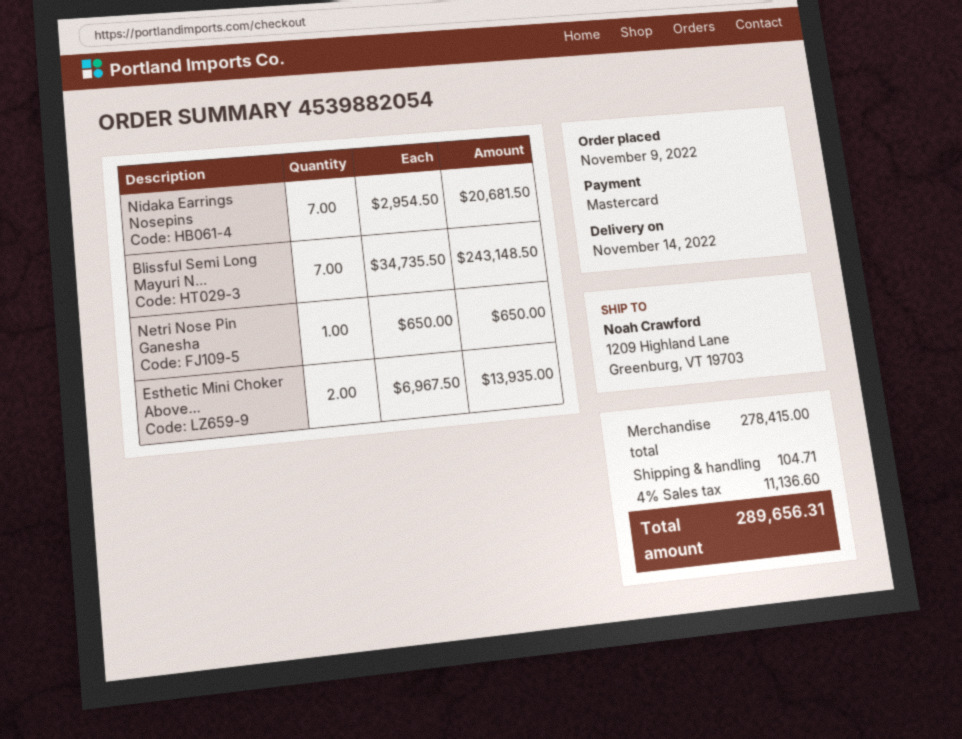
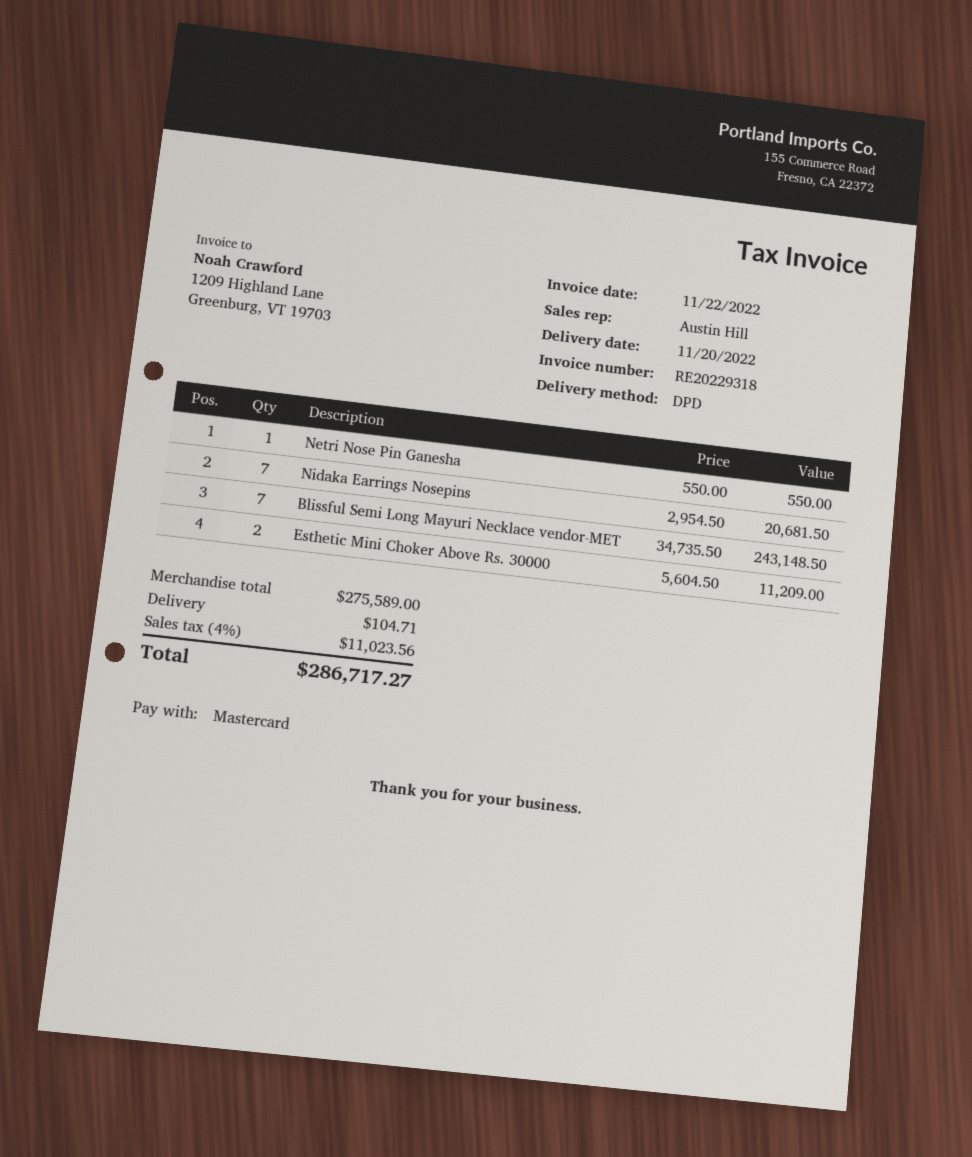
delivery date: 2022-11-14 -> 2022-11-20
Netri Nose Pin Ganesha: 1 x 650.00 = 650.00 -> 1 x 550.00 = 550.00
Esthetic Mini Choker Above...: 2 x 6967.50 = 13935.00 -> 2 x 5604.50 = 11209.00
subtotal: 278415.00 -> 275589.00
tax: 4% = 11136.60 -> 4% = 11023.56
total: 289656.31 -> 286717.27

